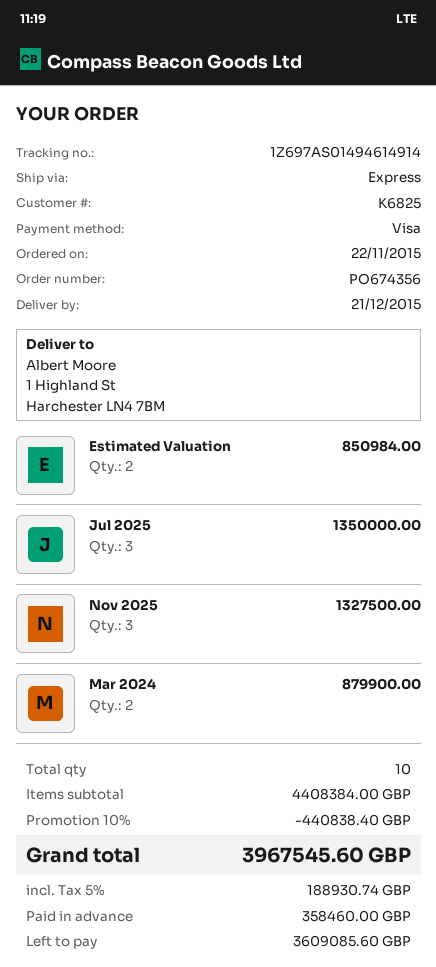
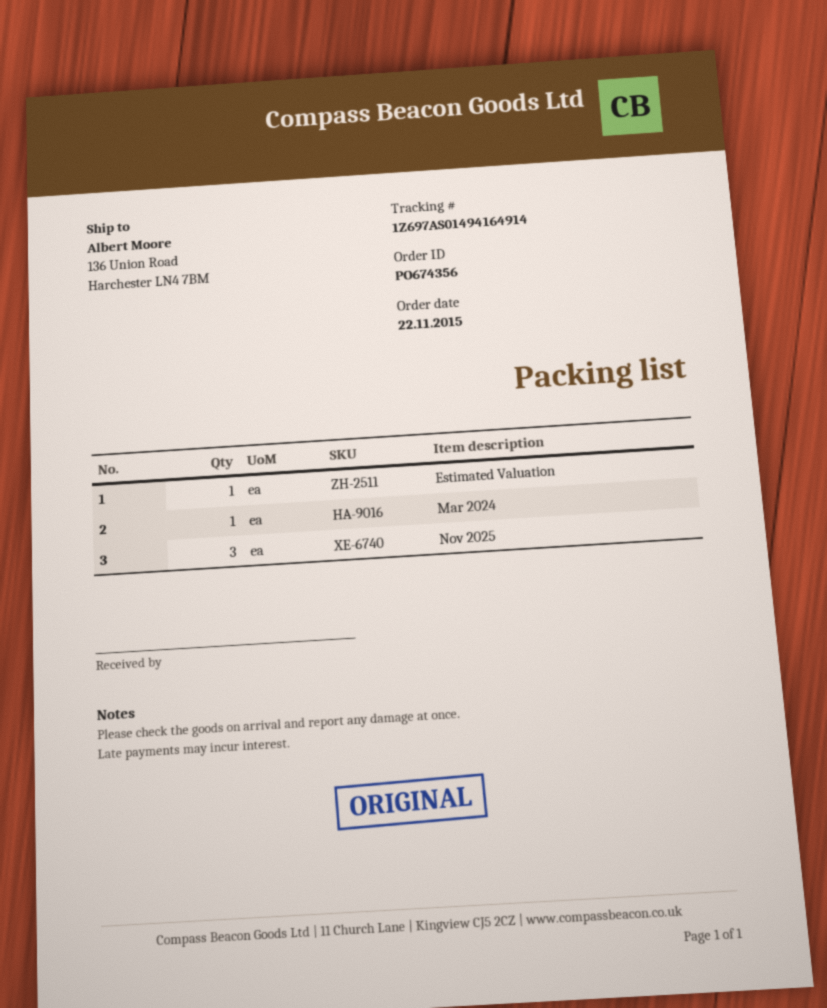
tracking number: 1Z697AS01494614914 -> 1Z697AS01494164914
ship to: 1 Highland St, Harchester LN4 7BM -> 136 Union Road, Harchester LN4 7BM
Estimated Valuation: 2 -> 1
Jul 2025: 3 -> none
Mar 2024: 2 -> 1

